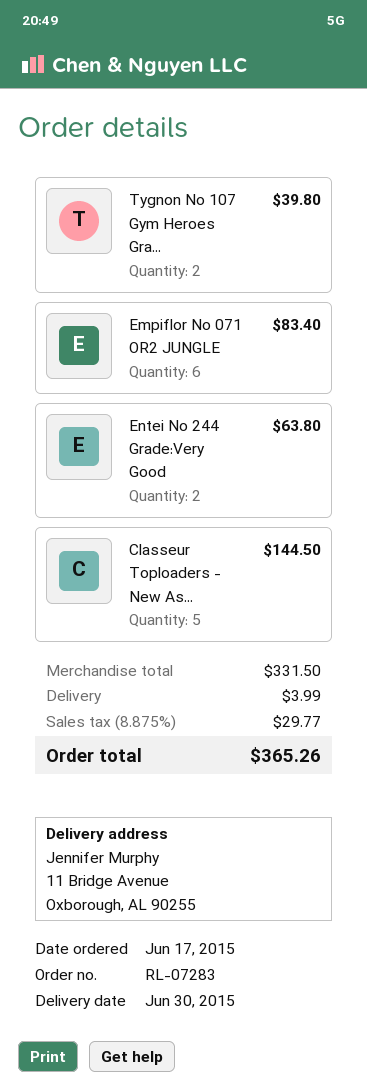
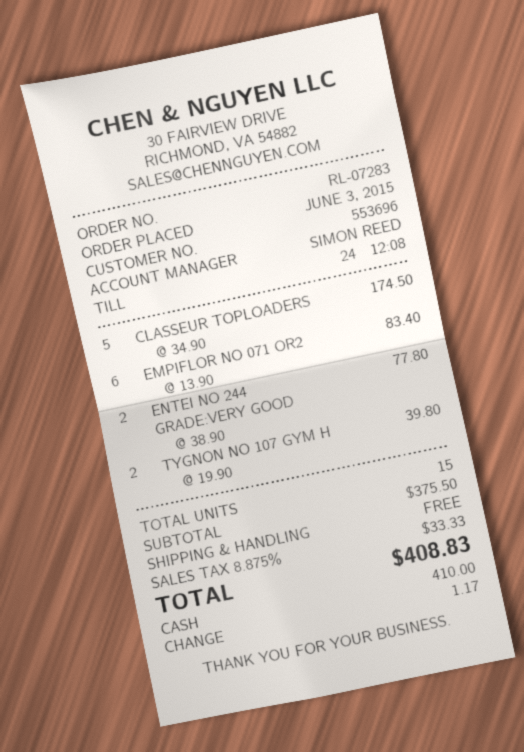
order date: 2015-06-17 -> 2015-06-03
Entei No 244 Grade:Very Good: 2 for 63.80 -> 2 for 77.80
Classeur Toploaders - New As...: 5 for 144.50 -> 5 for 174.50
subtotal: 331.50 -> 375.50
shipping: 3.99 -> 0.00
tax: 8.875% = 29.77 -> 8.875% = 33.33
total: 365.26 -> 408.83

